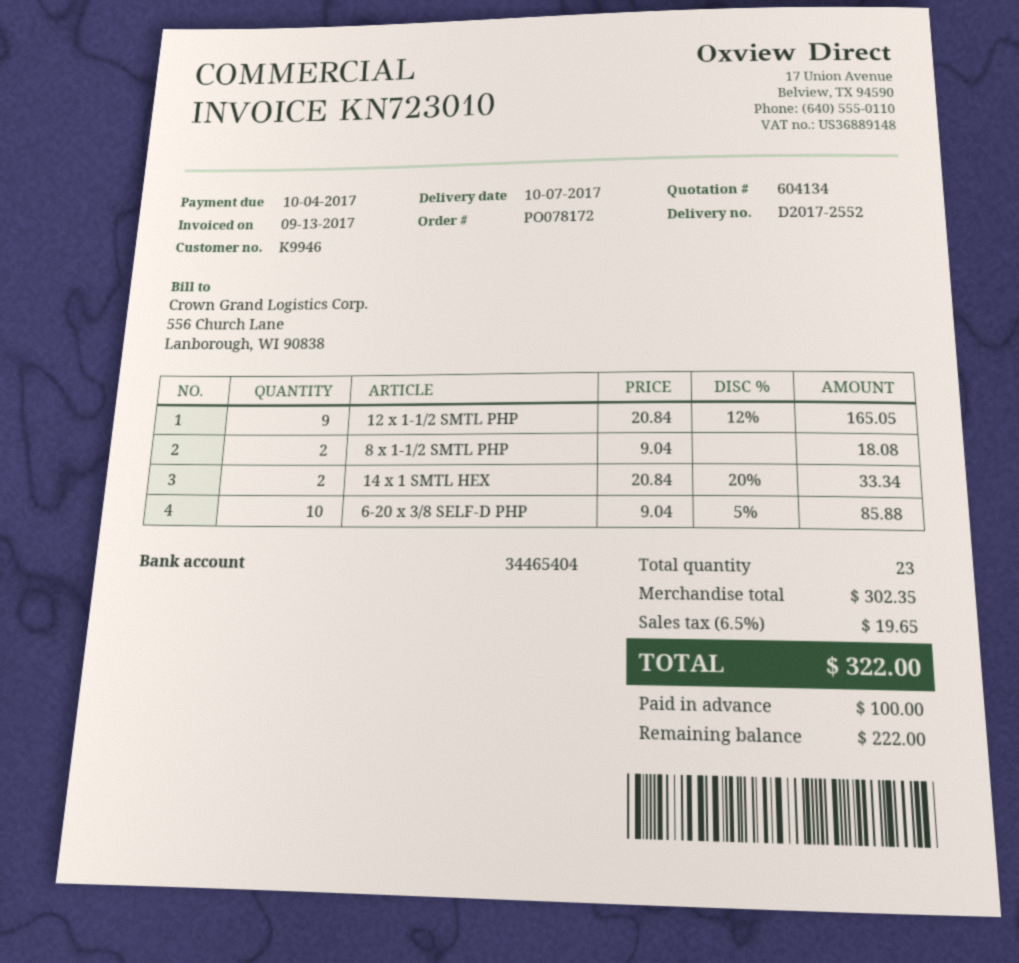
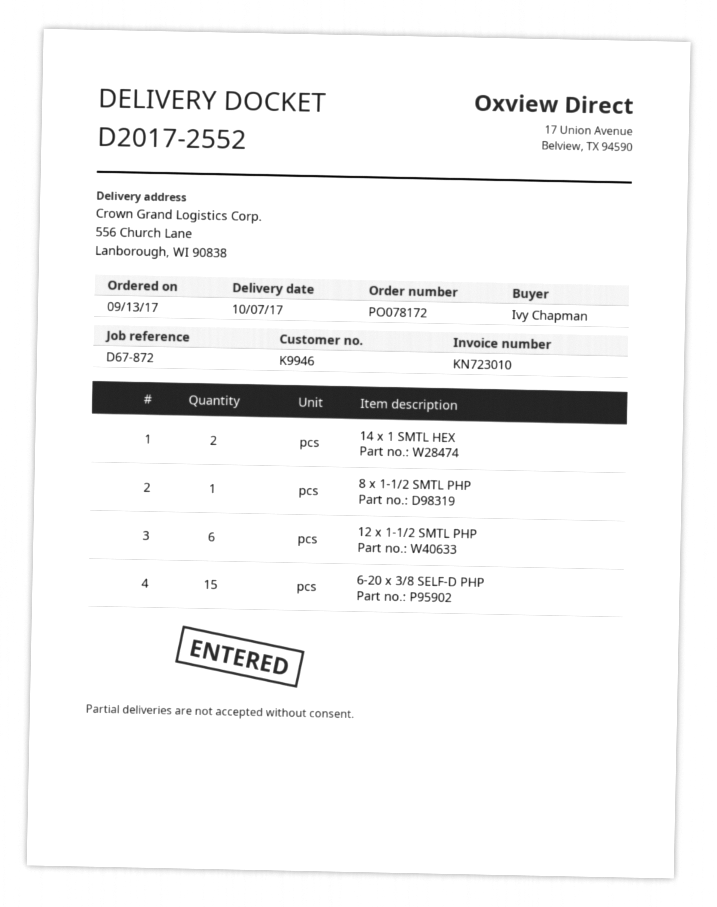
12 x 1-1/2 SMTL PHP: 9 -> 6
8 x 1-1/2 SMTL PHP: 2 -> 1
6-20 x 3/8 SELF-D PHP: 10 -> 15

